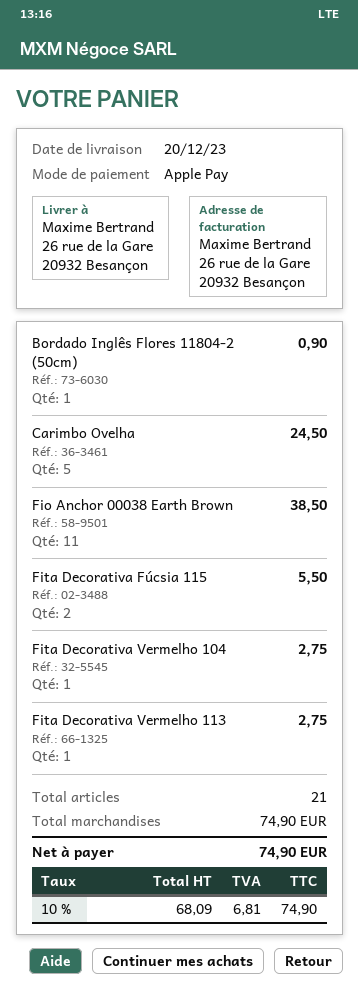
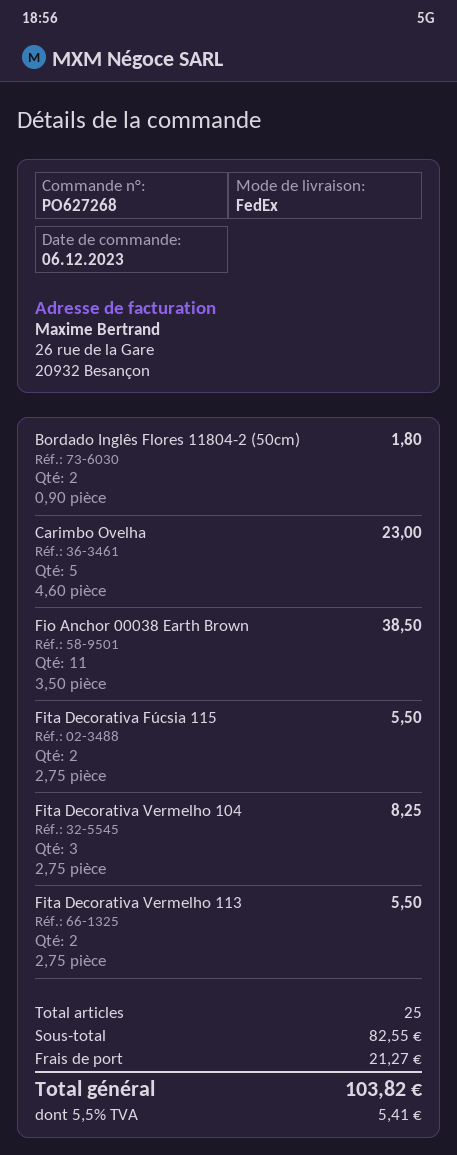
Bordado Inglês Flores 11804-2 (50cm): 1 for 0.90 -> 2 for 1.80
Carimbo Ovelha: 5 for 24.50 -> 5 for 23.00
Fita Decorativa Vermelho 104: 1 for 2.75 -> 3 for 8.25
Fita Decorativa Vermelho 113: 1 for 2.75 -> 2 for 5.50
total quantity: 21 -> 25
subtotal: 74.90 -> 82.55
shipping: none -> 21.27
tax: 10% = 6.81 -> 5.5% = 5.41
total: 74.90 -> 103.82

